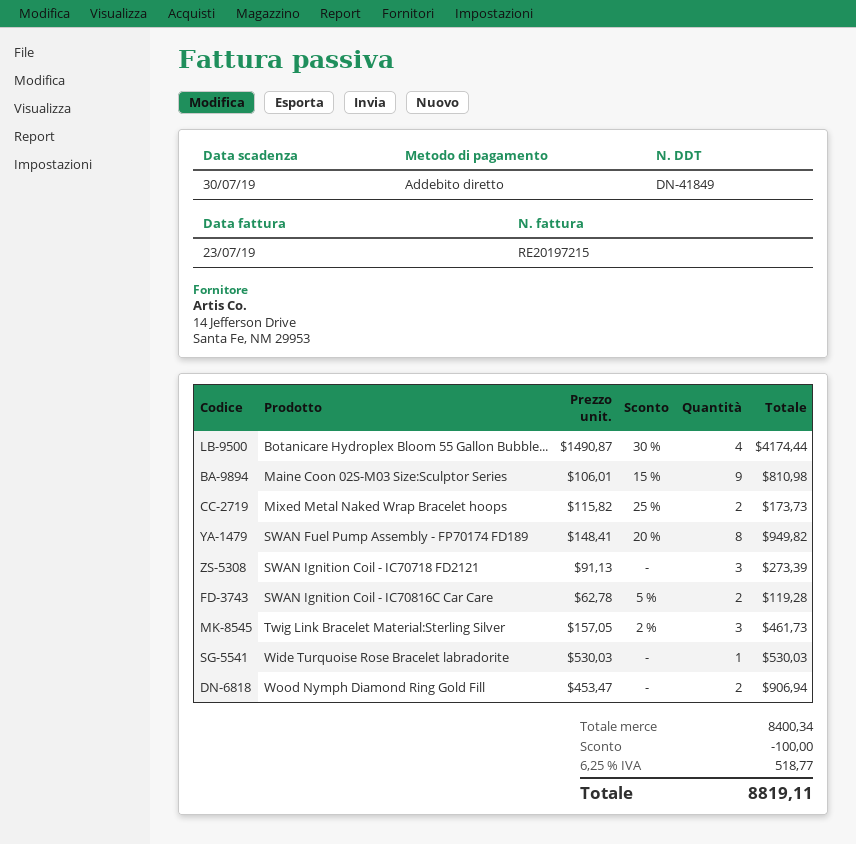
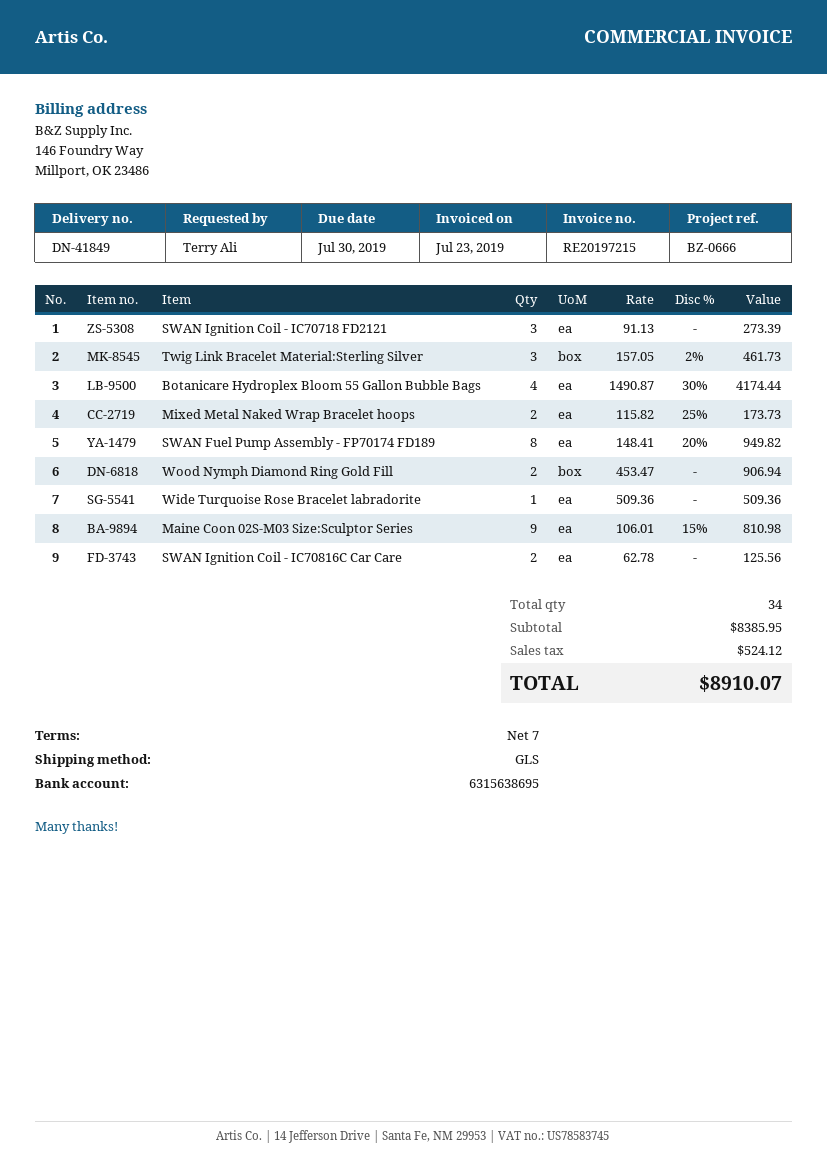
SWAN Ignition Coil - IC70816C Car Care: 2 x 62.78 - 5% = 119.28 -> 2 x 62.78 = 125.56
Wide Turquoise Rose Bracelet labradorite: 1 x 530.03 = 530.03 -> 1 x 509.36 = 509.36
subtotal: 8400.34 -> 8385.95
discount: 100.00 -> none
tax: 518.77 -> 524.12
total: 8819.11 -> 8910.07

